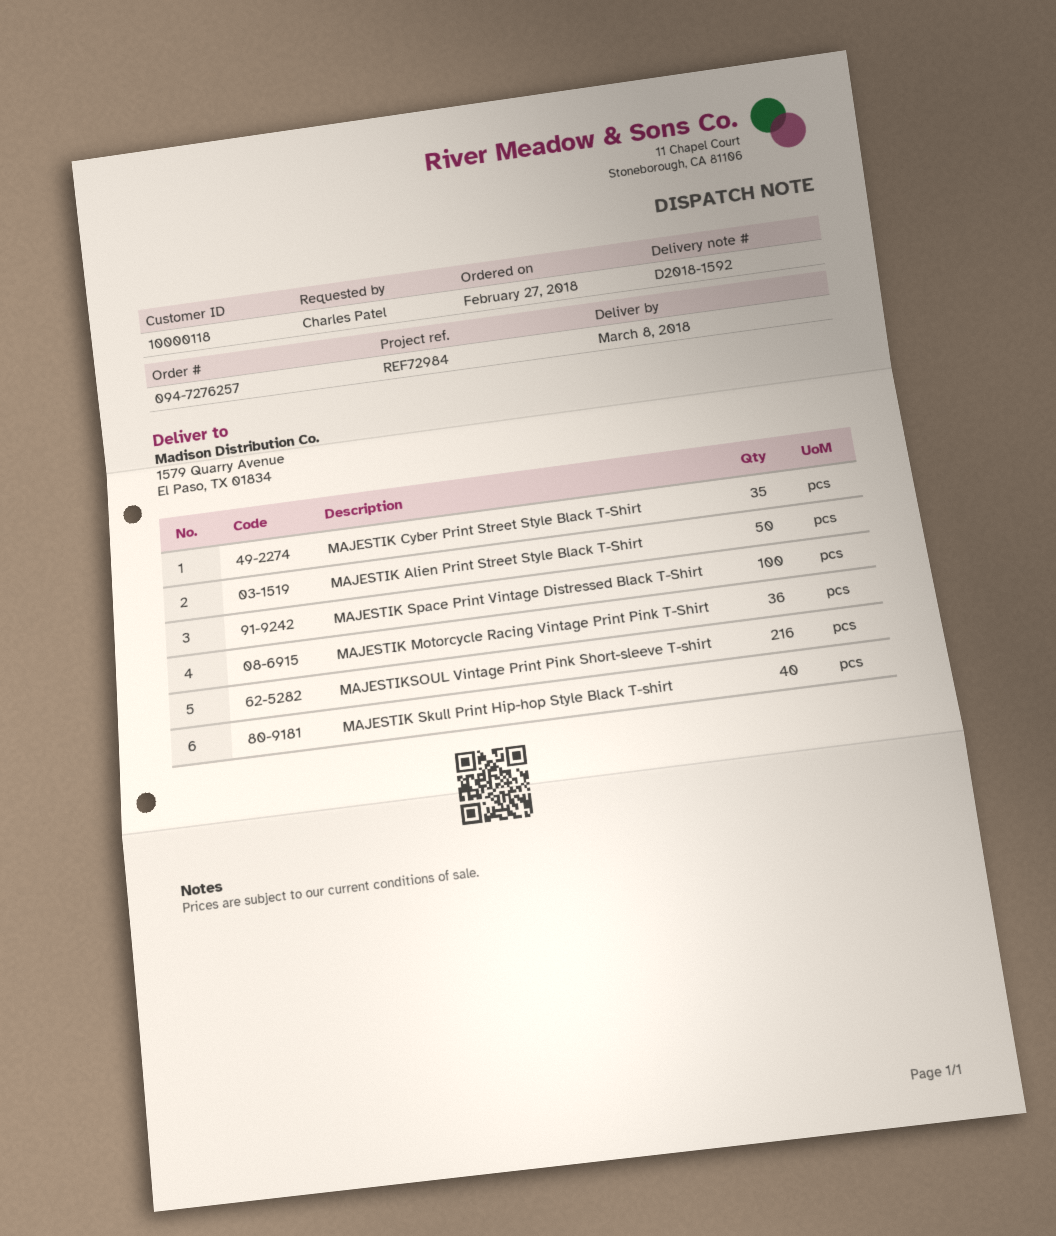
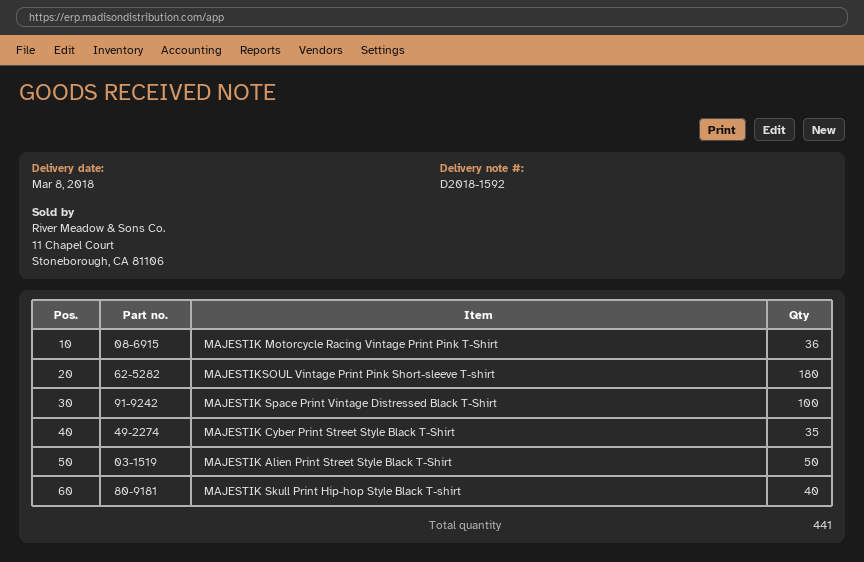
MAJESTIKSOUL Vintage Print Pink Short-sleeve T-shirt: 216 -> 180

